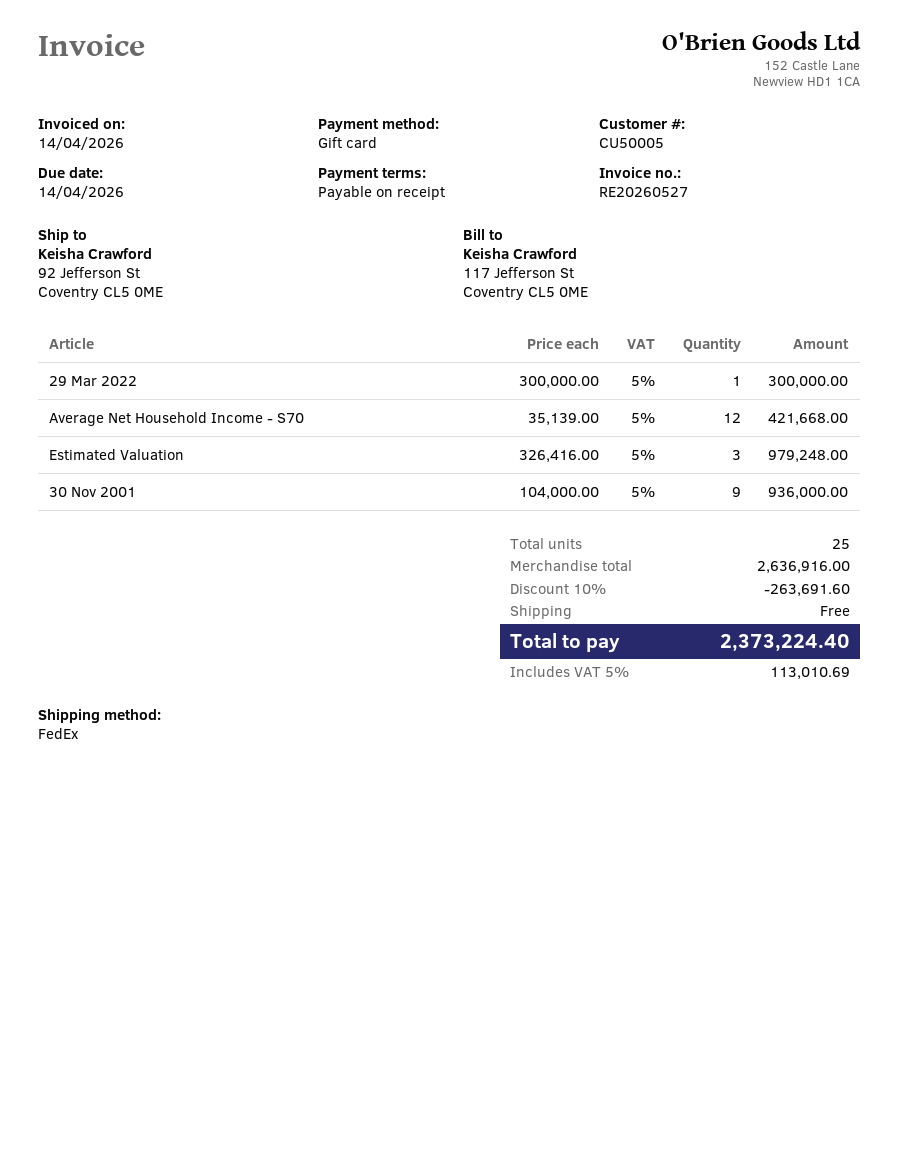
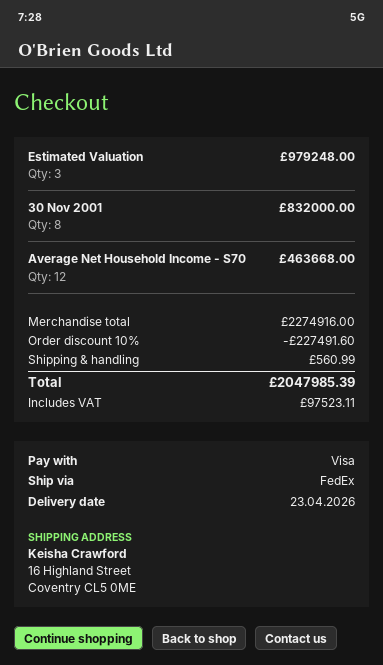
payment method: gift card -> Visa
ship to: 92 Jefferson St, Coventry CL5 0ME -> 16 Highland Street, Coventry CL5 0ME
29 Mar 2022: 1 for 300000.00 -> none
Average Net Household Income - S70: 12 for 421668.00 -> 12 for 463668.00
30 Nov 2001: 9 for 936000.00 -> 8 for 832000.00
subtotal: 2636916.00 -> 2274916.00
discount: 10% = 263691.60 -> 10% = 227491.60
shipping: 0.00 -> 560.99
tax: 113010.69 -> 97523.11
total: 2373224.40 -> 2047985.39

